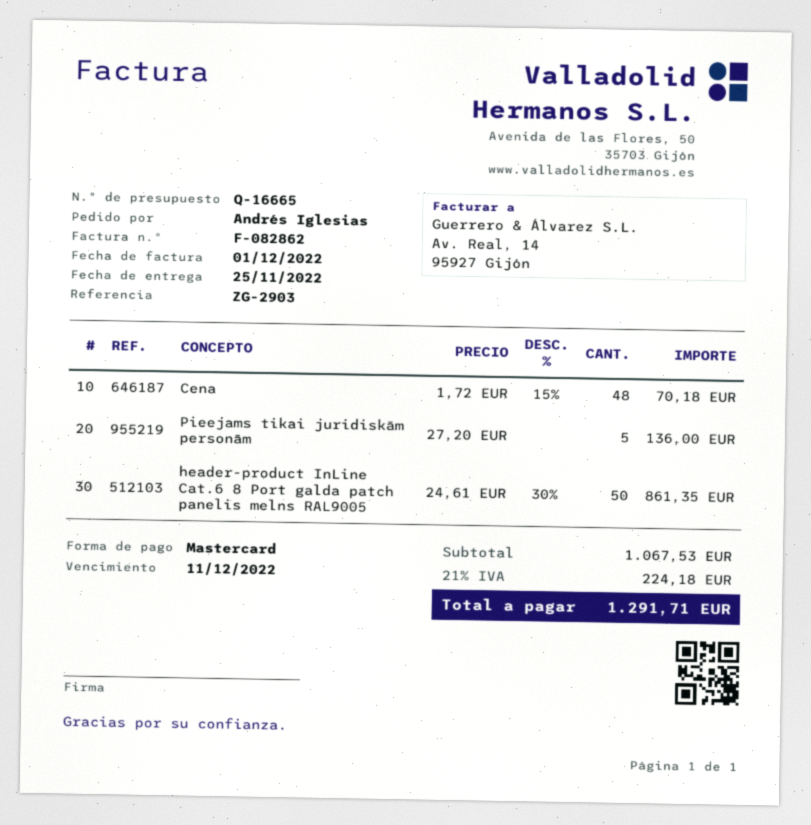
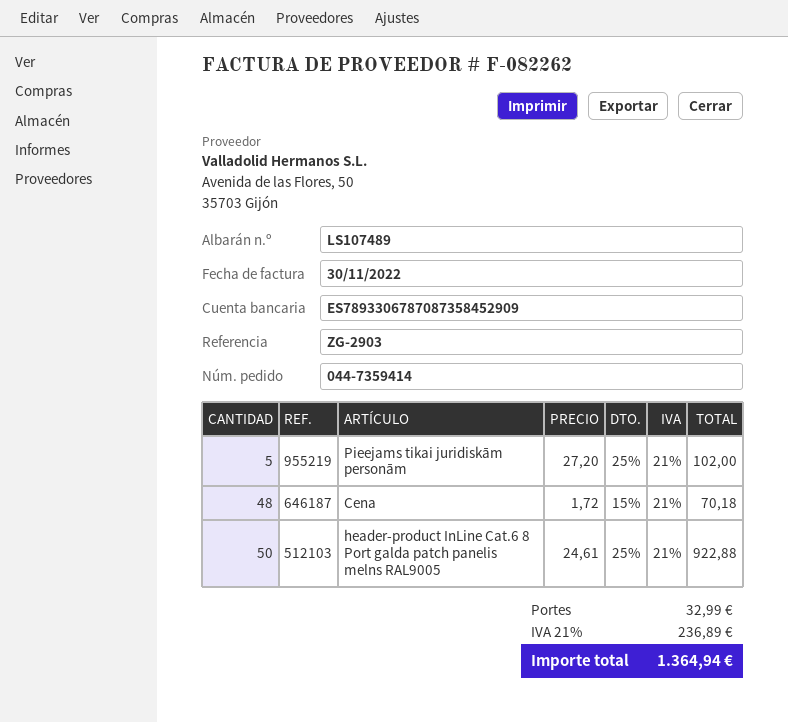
invoice number: F-082862 -> F-082262
invoice date: 2022-12-01 -> 2022-11-30
Pieejams tikai juridiskām personām: 5 x 27.20 = 136.00 -> 5 x 27.20 - 25% = 102.00
header-product InLine Cat.6 8 Port galda patch panelis melns RAL9005: 50 x 24.61 - 30% = 861.35 -> 50 x 24.61 - 25% = 922.88
shipping: none -> 32.99
tax: 21% = 224.18 -> 21% = 236.89
total: 1291.71 -> 1364.94

